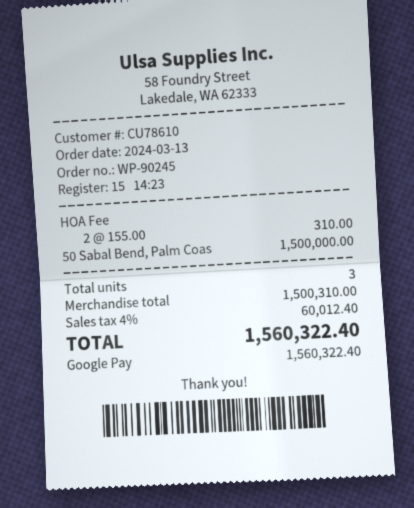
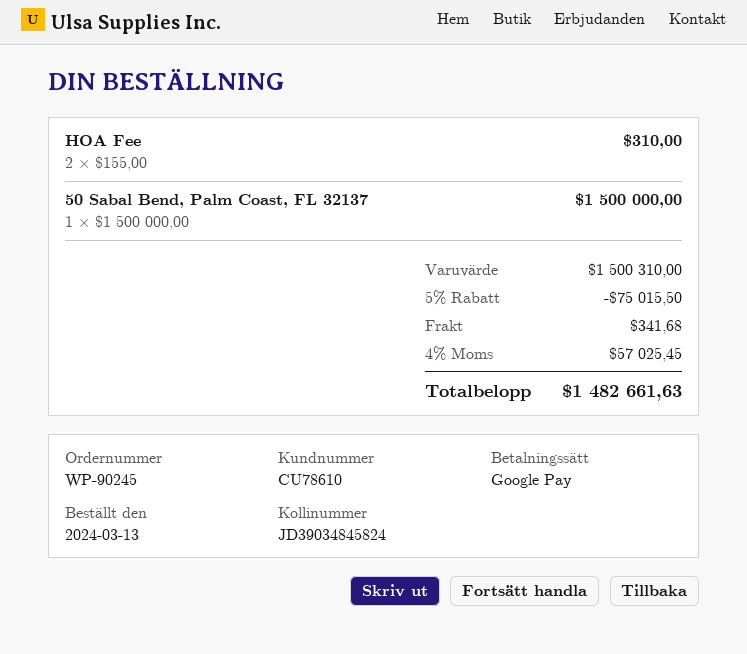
discount: none -> 5% = 75015.50
shipping: none -> 341.68
tax: 4% = 60012.40 -> 4% = 57025.45
total: 1560322.40 -> 1482661.63

